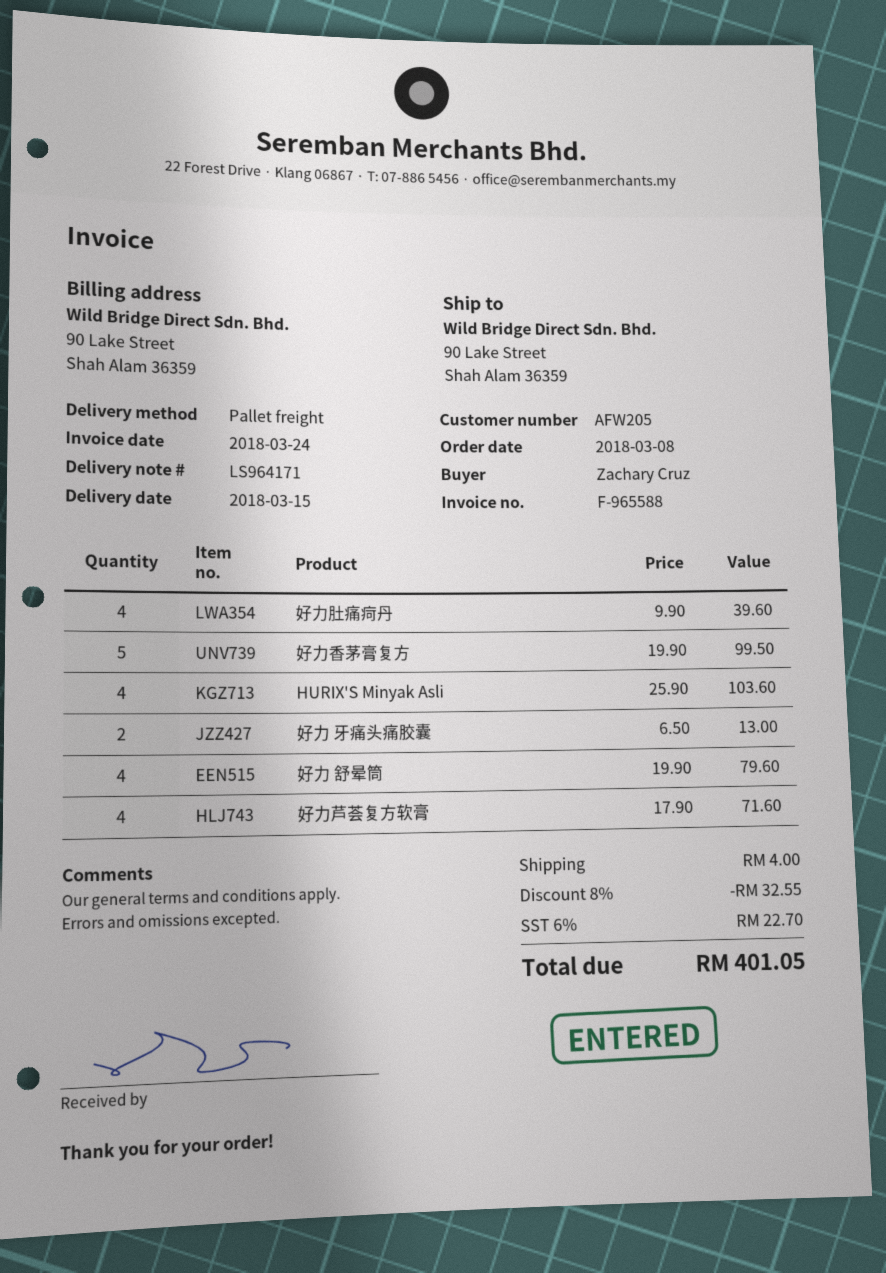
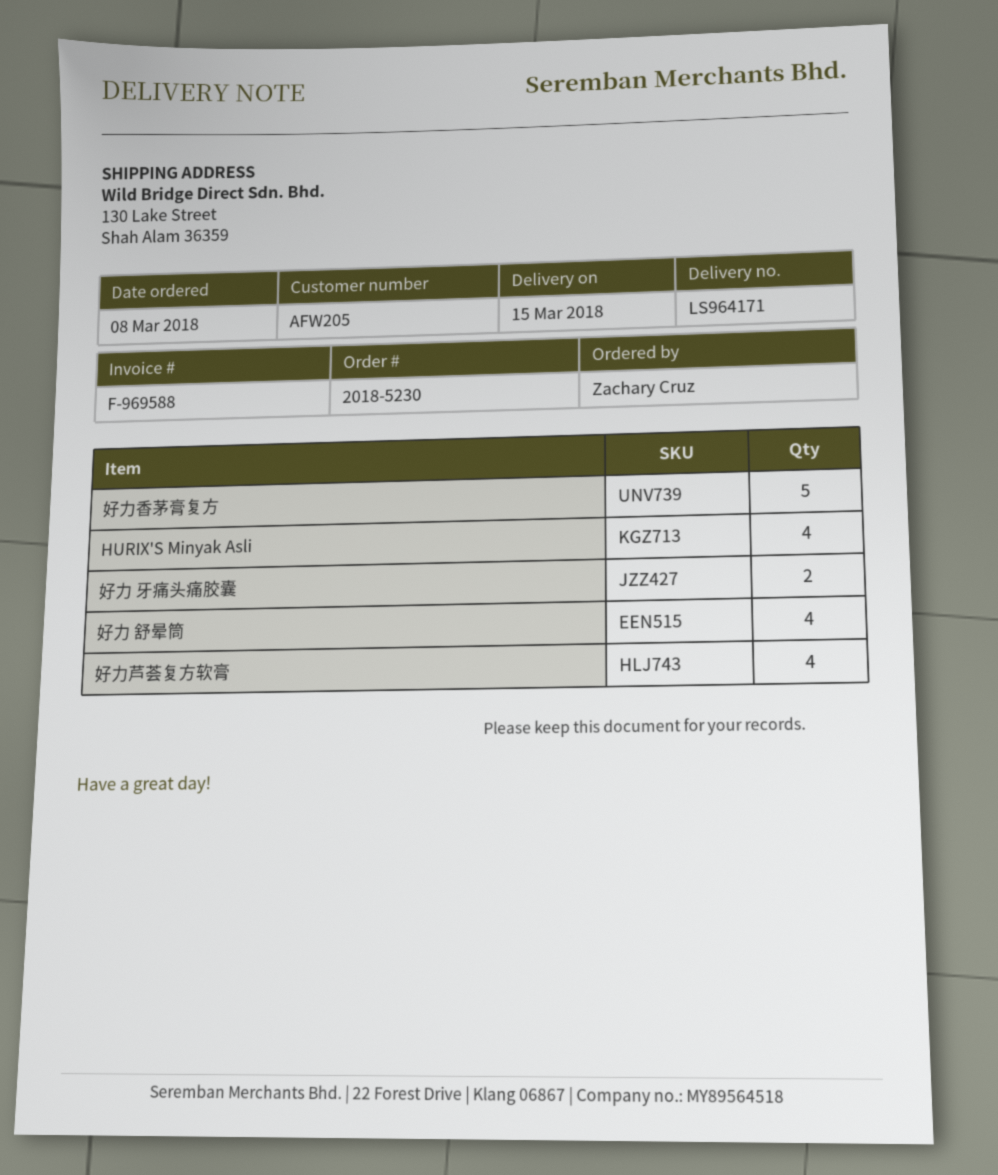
invoice number: F-965588 -> F-969588
ship to: 90 Lake Street, Shah Alam 36359 -> 130 Lake Street, Shah Alam 36359
好力肚痛疴丹: 4 -> none

